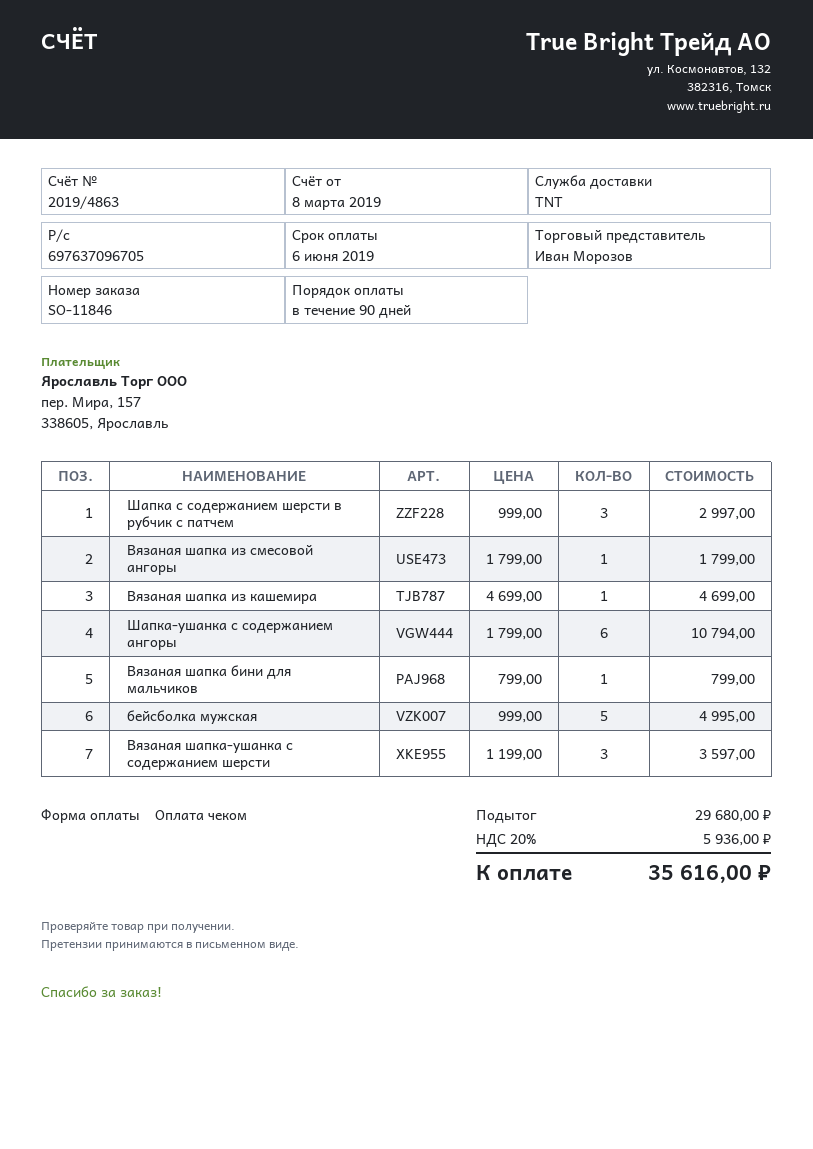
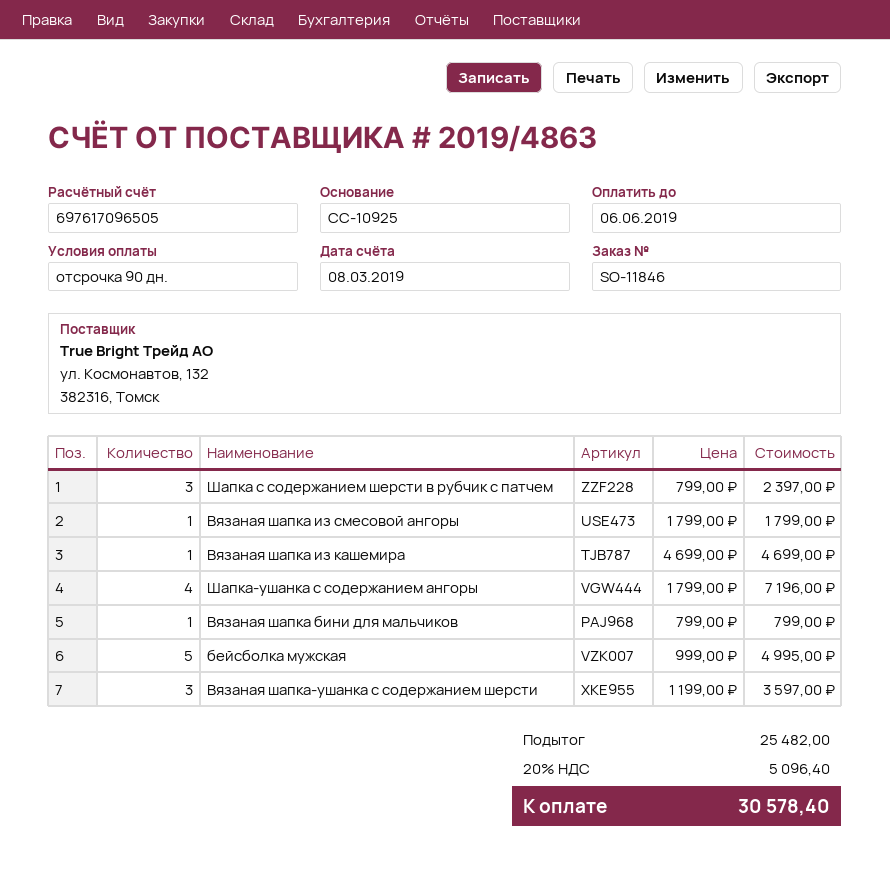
bank account: 697637096705 -> 697617096505
Шапка с содержанием шерсти в рубчик с патчем: 3 x 999.00 = 2997.00 -> 3 x 799.00 = 2397.00
Шапка-ушанка с содержанием ангоры: 6 x 1799.00 = 10794.00 -> 4 x 1799.00 = 7196.00
subtotal: 29680.00 -> 25482.00
tax: 20% = 5936.00 -> 20% = 5096.40
total: 35616.00 -> 30578.40

